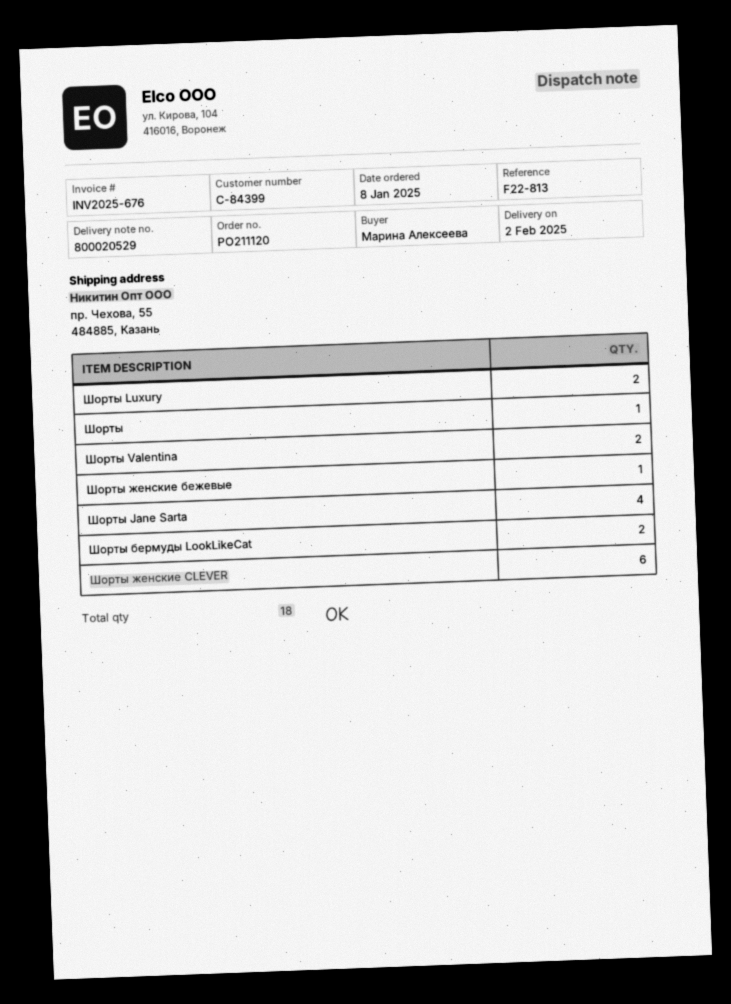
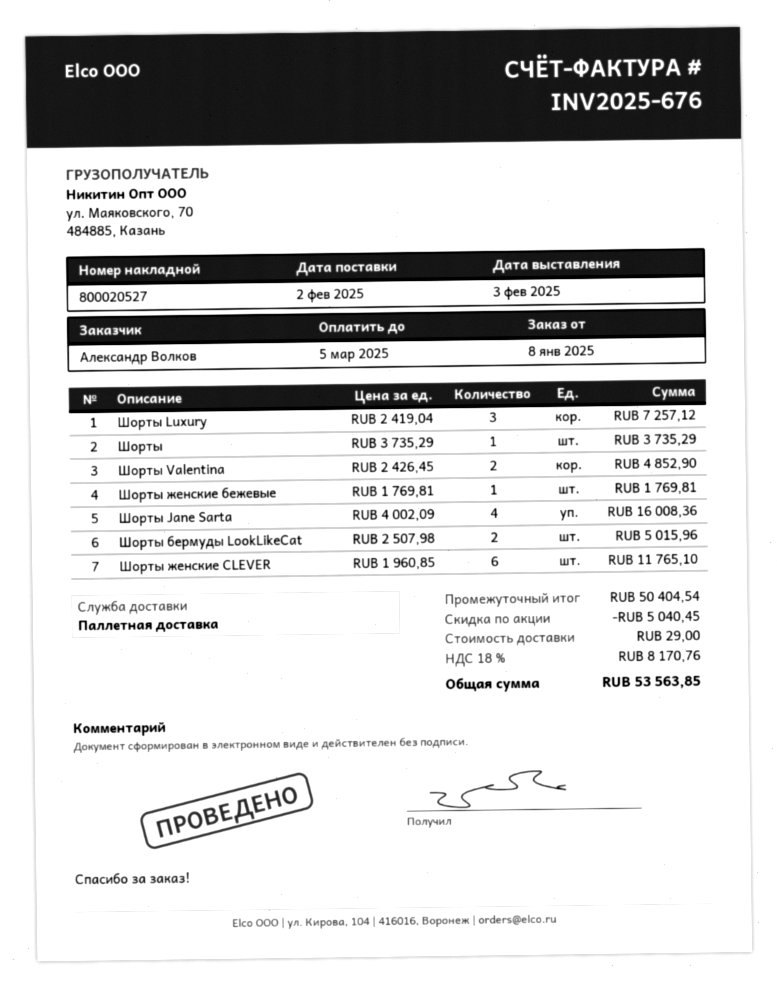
delivery note number: 800020529 -> 800020527
ordered by: Марина Алексеева -> Александр Волков
ship to: пр. Чехова, 55, 484885, Казань -> ул. Маяковского, 70, 484885, Казань
Шорты Luxury: 2 -> 3

